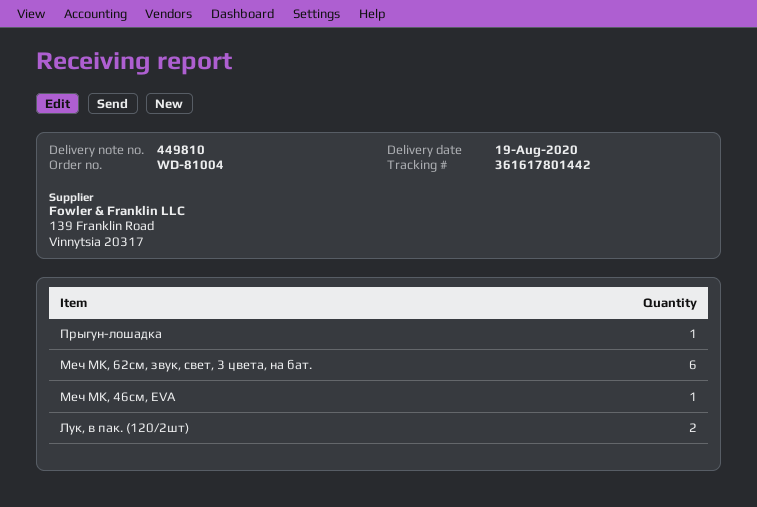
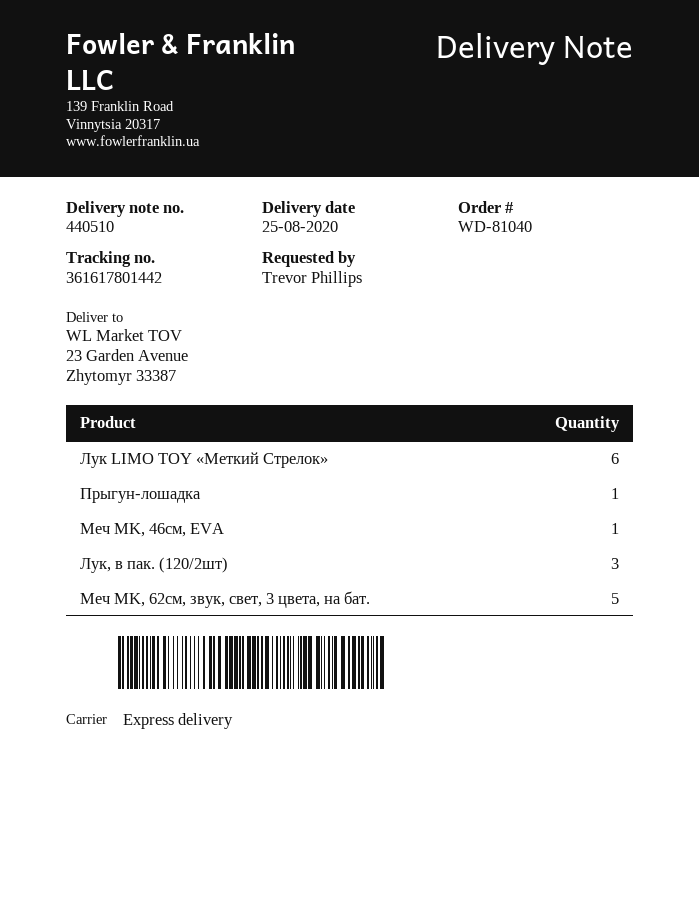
order number: WD-81004 -> WD-81040
delivery note number: 449810 -> 440510
delivery date: 2020-08-19 -> 2020-08-25
Меч MK, 62см, звук, свет, 3 цвета, на бат.: 6 -> 5
Лук, в пак. (120/2шт): 2 -> 3
Лук LIMO TOY «Меткий Стрелок»: none -> 6

